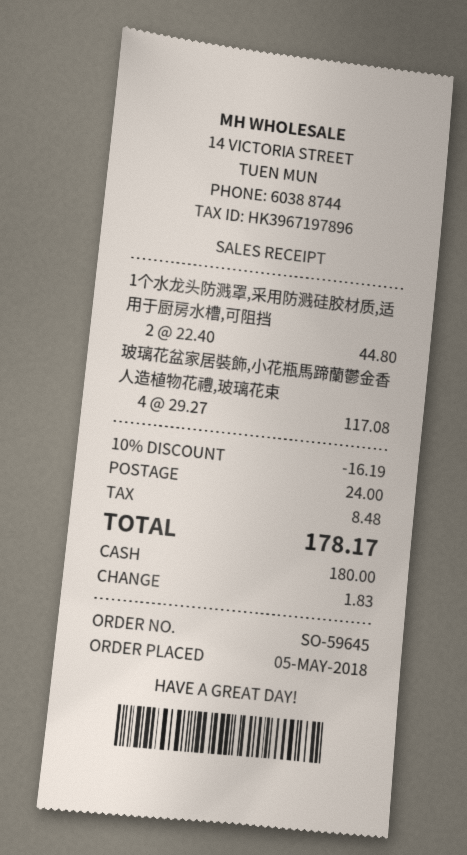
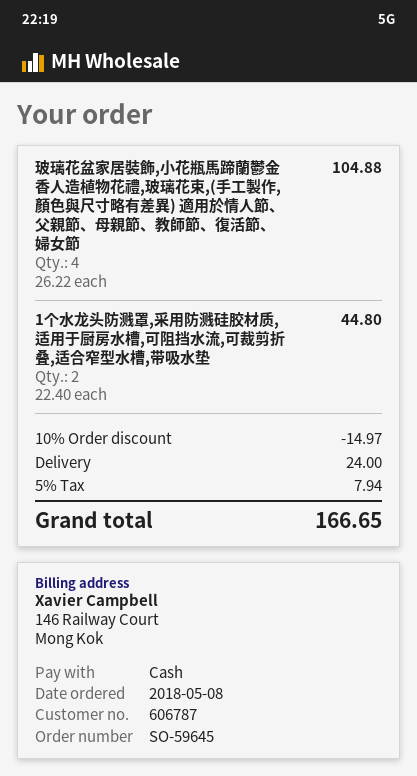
order date: 2018-05-05 -> 2018-05-08
玻璃花盆家居裝飾,小花瓶馬蹄蘭鬱金香人造植物花禮,玻璃花束: 4 x 29.27 = 117.08 -> 4 x 26.22 = 104.88
discount: 10% = 16.19 -> 10% = 14.97
tax: 8.48 -> 7.94
total: 178.17 -> 166.65

